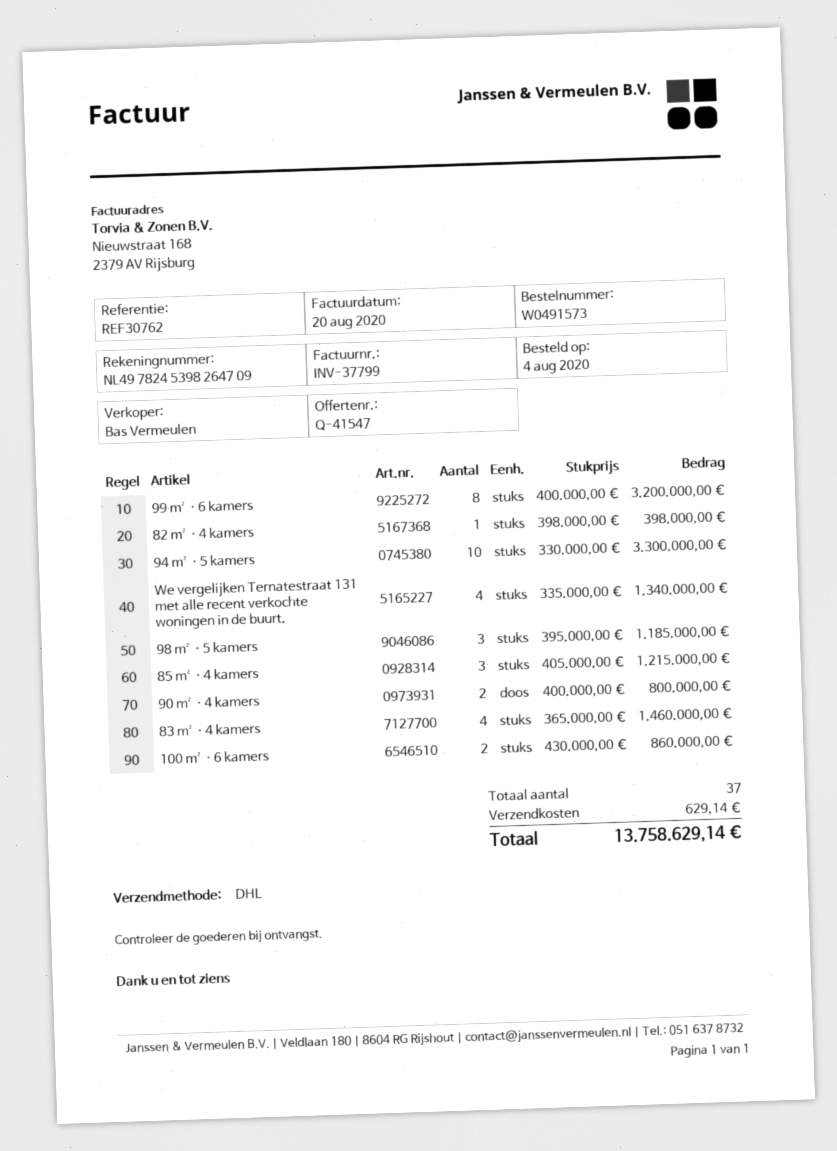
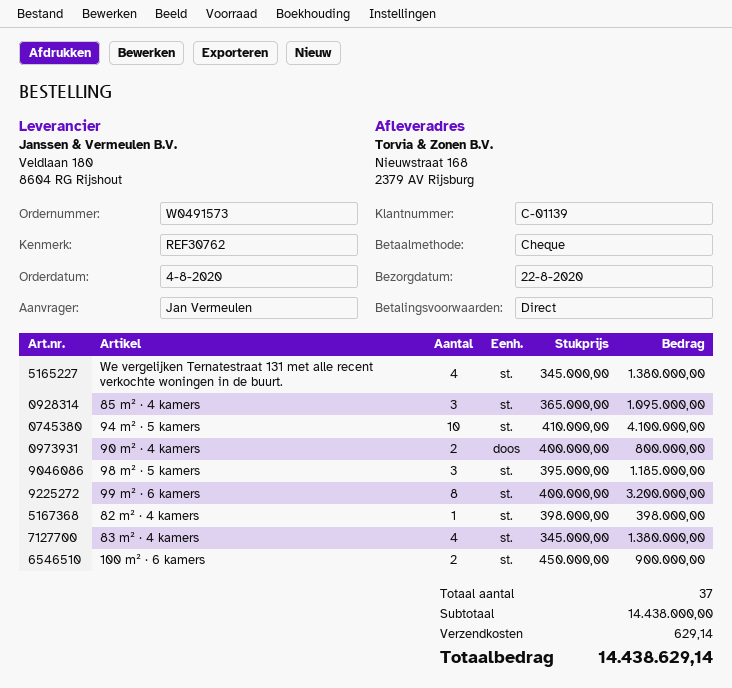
94 m² · 5 kamers: 10 x 330000.00 = 3300000.00 -> 10 x 410000.00 = 4100000.00
We vergelijken Ternatestraat 131 met alle recent verkochte woningen in de buurt.: 4 x 335000.00 = 1340000.00 -> 4 x 345000.00 = 1380000.00
85 m² · 4 kamers: 3 x 405000.00 = 1215000.00 -> 3 x 365000.00 = 1095000.00
83 m² · 4 kamers: 4 x 365000.00 = 1460000.00 -> 4 x 345000.00 = 1380000.00
100 m² · 6 kamers: 2 x 430000.00 = 860000.00 -> 2 x 450000.00 = 900000.00
total: 13758629.14 -> 14438629.14

